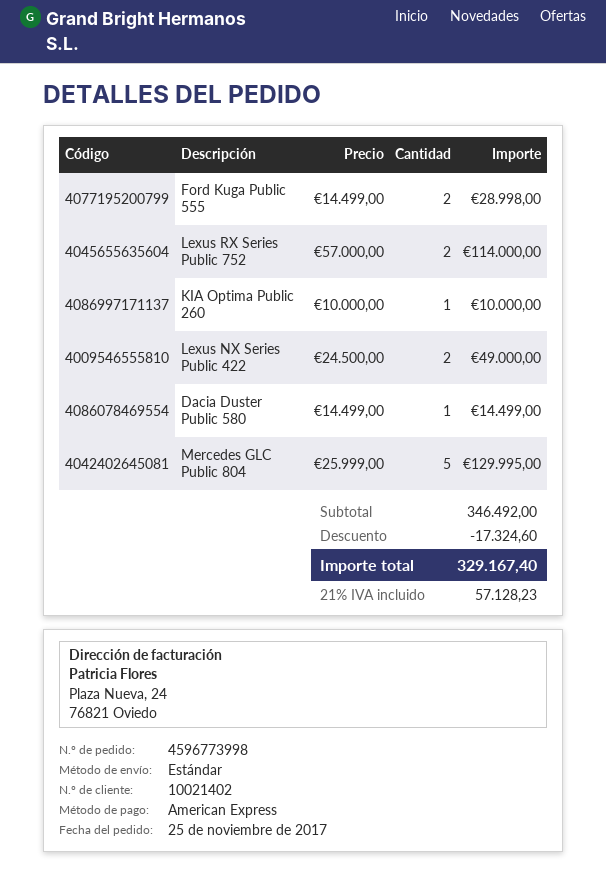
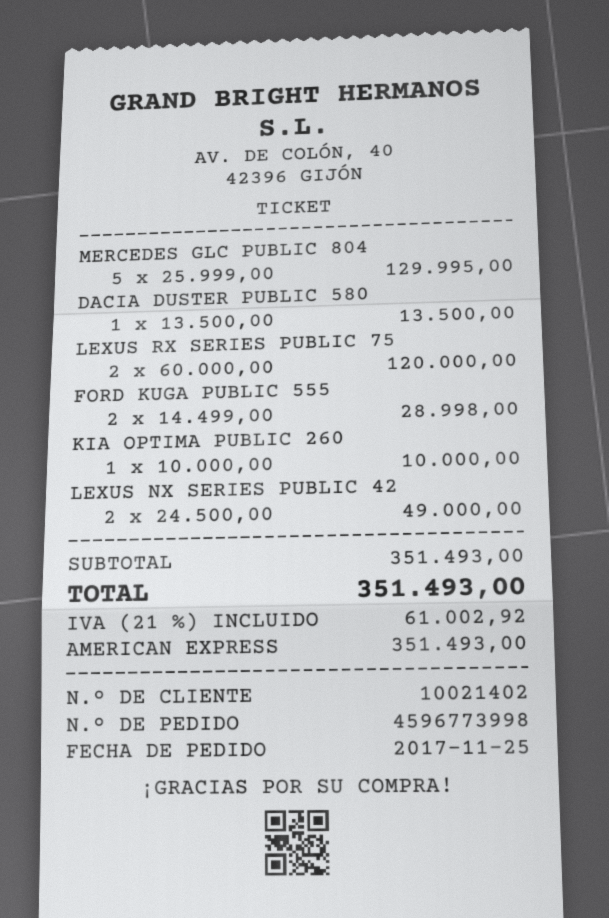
Lexus RX Series Public 752: 2 x 57000.00 = 114000.00 -> 2 x 60000.00 = 120000.00
Dacia Duster Public 580: 1 x 14499.00 = 14499.00 -> 1 x 13500.00 = 13500.00
subtotal: 346492.00 -> 351493.00
discount: 17324.60 -> none
tax: 21% = 57128.23 -> 21% = 61002.92
total: 329167.40 -> 351493.00

